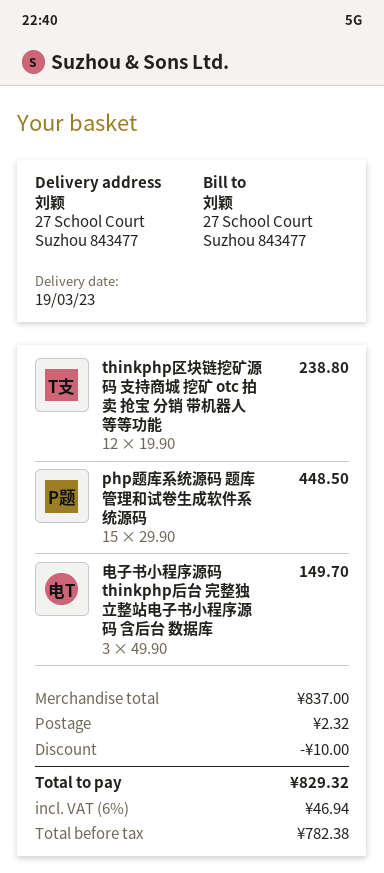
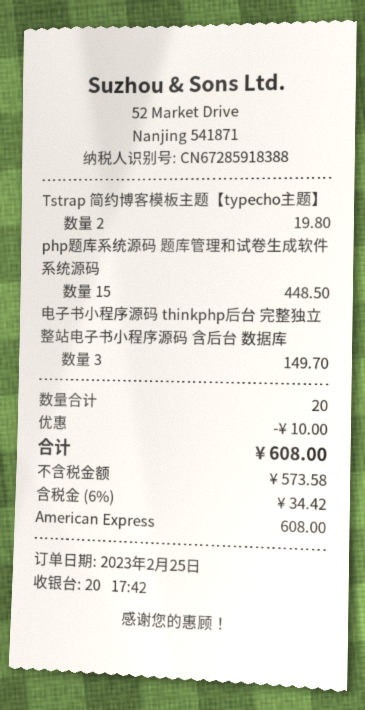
thinkphp区块链挖矿源码 支持商城 挖矿 otc 拍卖 抢宝 分销 带机器人 等等功能: 12 for 238.80 -> none
Tstrap 简约博客模板主题【typecho主题】: none -> 2 for 19.80
shipping: 2.32 -> none
net: 782.38 -> 573.58
tax: 6% = 46.94 -> 6% = 34.42
total: 829.32 -> 608.00

